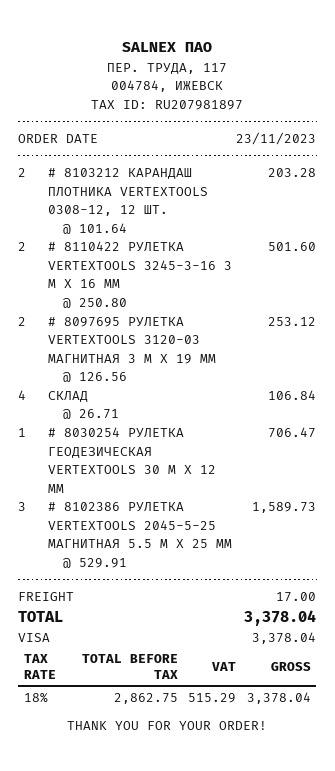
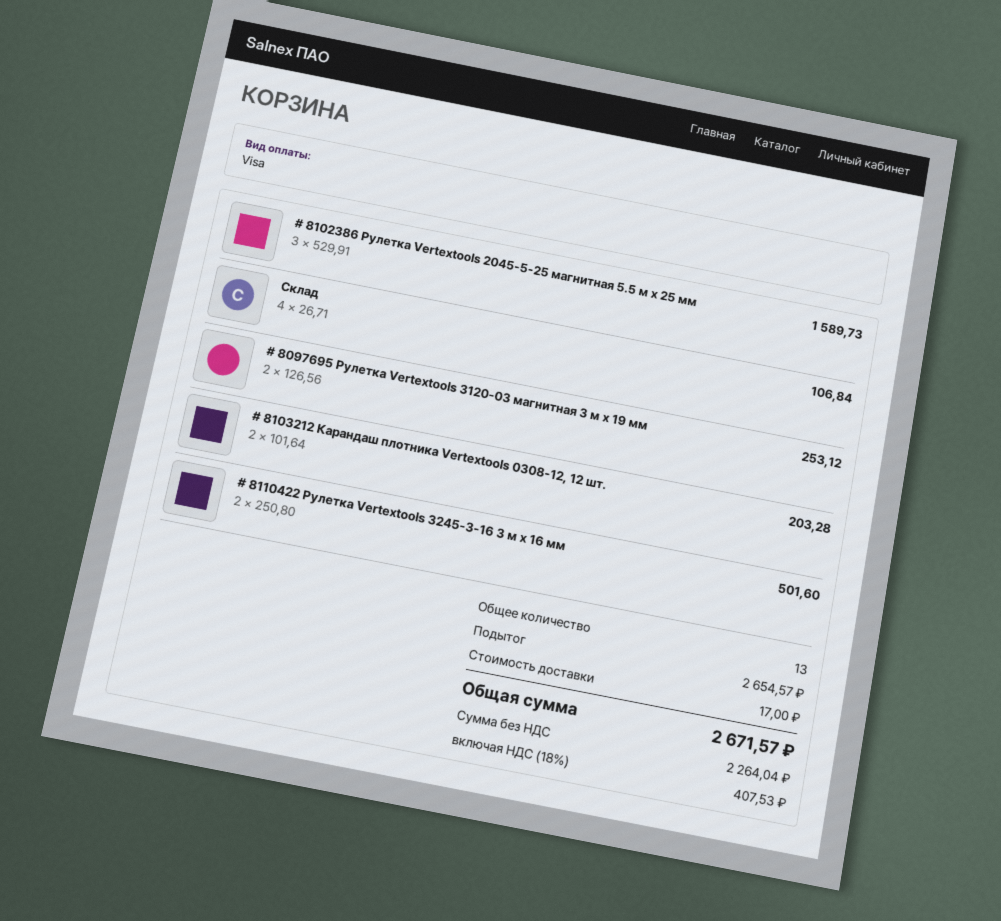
# 8030254 РУЛЕТКА ГЕОДЕЗИЧЕСКАЯ VERTEXTOOLS 30 М X 12 ММ: 1 x 706.47 = 706.47 -> none
net: 2862.75 -> 2264.04
tax: 18% = 515.29 -> 18% = 407.53
total: 3378.04 -> 2671.57

